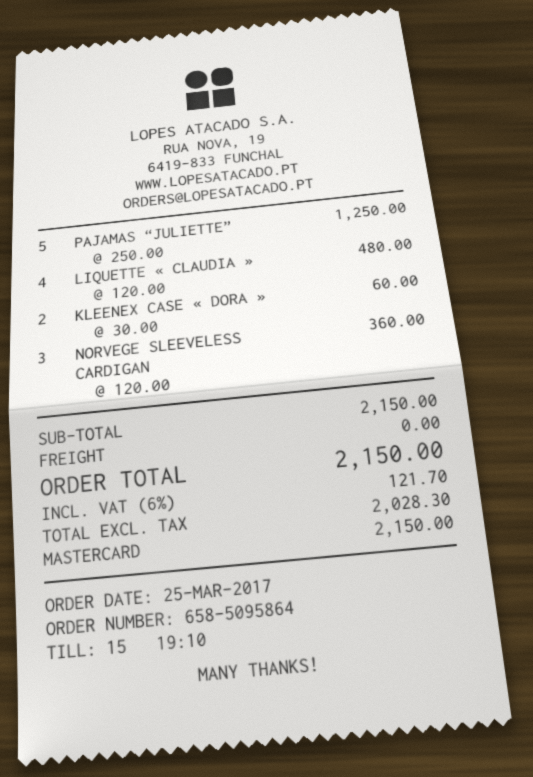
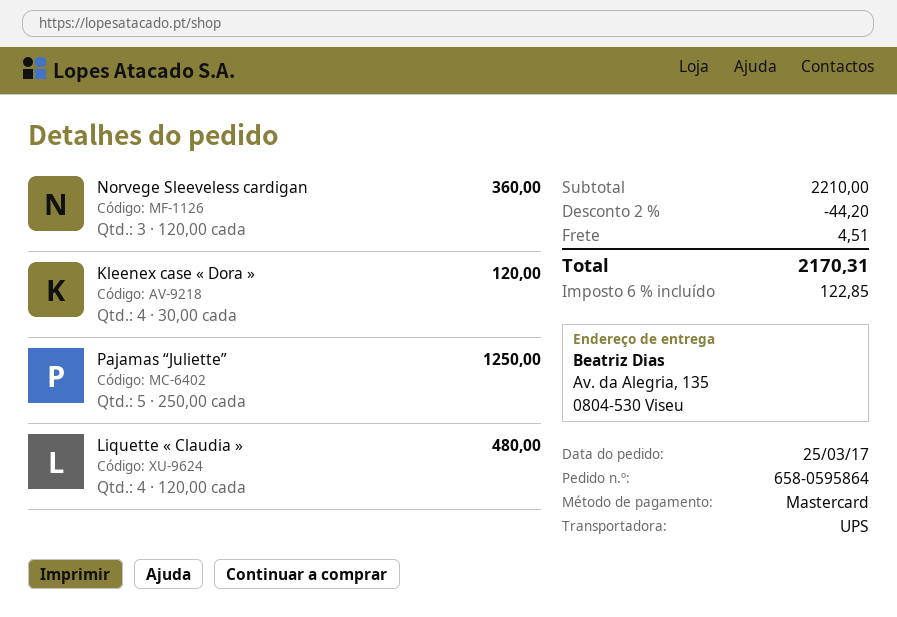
order number: 658-5095864 -> 658-0595864
KLEENEX CASE « DORA »: 2 x 30.00 = 60.00 -> 4 x 30.00 = 120.00
subtotal: 2150.00 -> 2210.00
discount: none -> 2% = 44.20
shipping: 0.00 -> 4.51
tax: 6% = 121.70 -> 6% = 122.85
total: 2150.00 -> 2170.31

